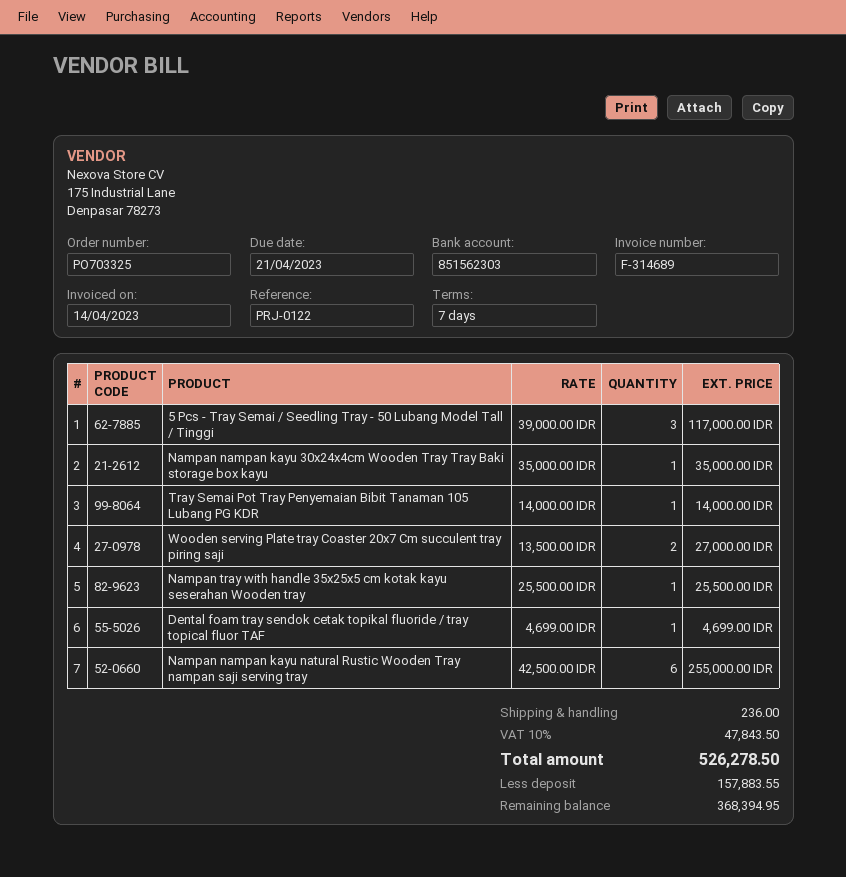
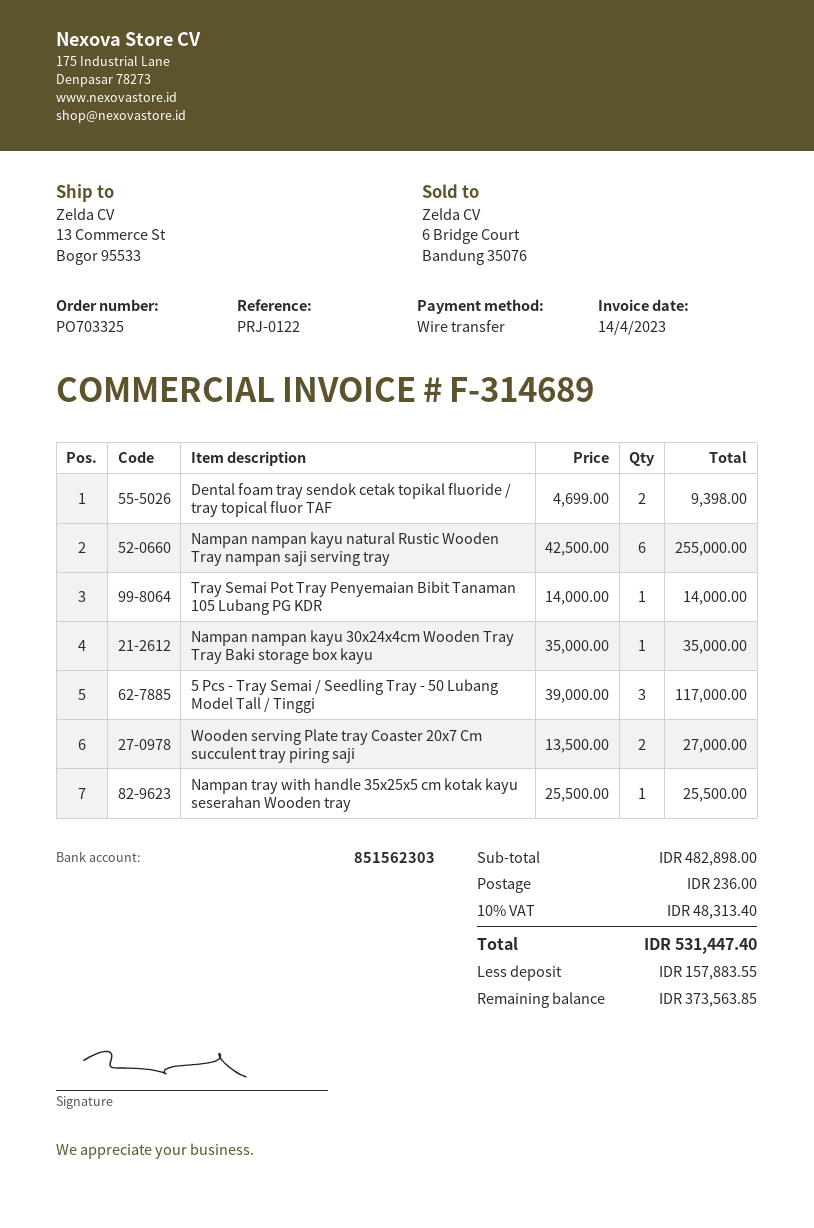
Dental foam tray sendok cetak topikal fluoride / tray topical fluor TAF: 1 x 4699.00 = 4699.00 -> 2 x 4699.00 = 9398.00
tax: 10% = 47843.50 -> 10% = 48313.40
total: 526278.50 -> 531447.40
balance: 368394.95 -> 373563.85

